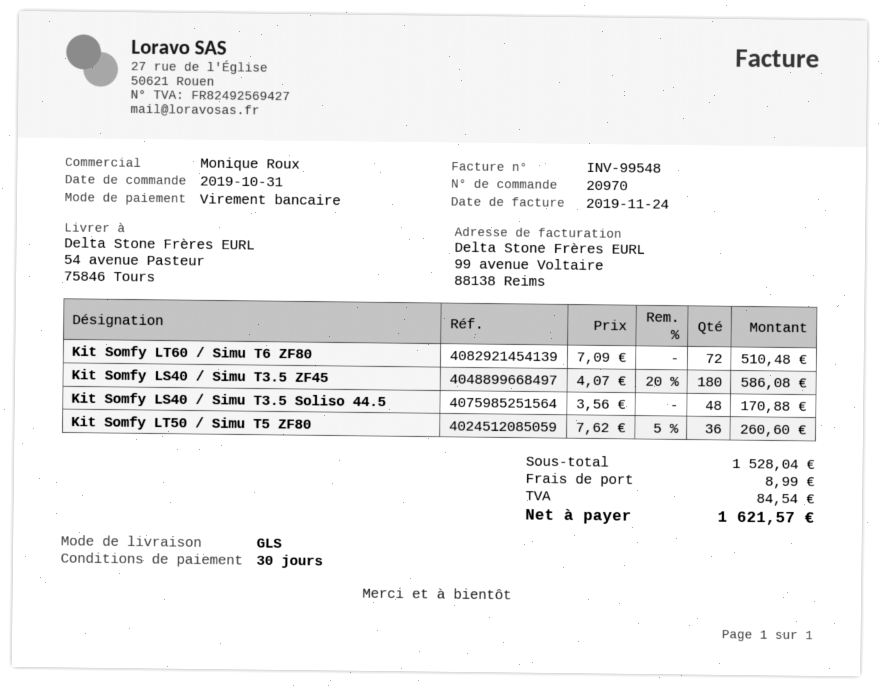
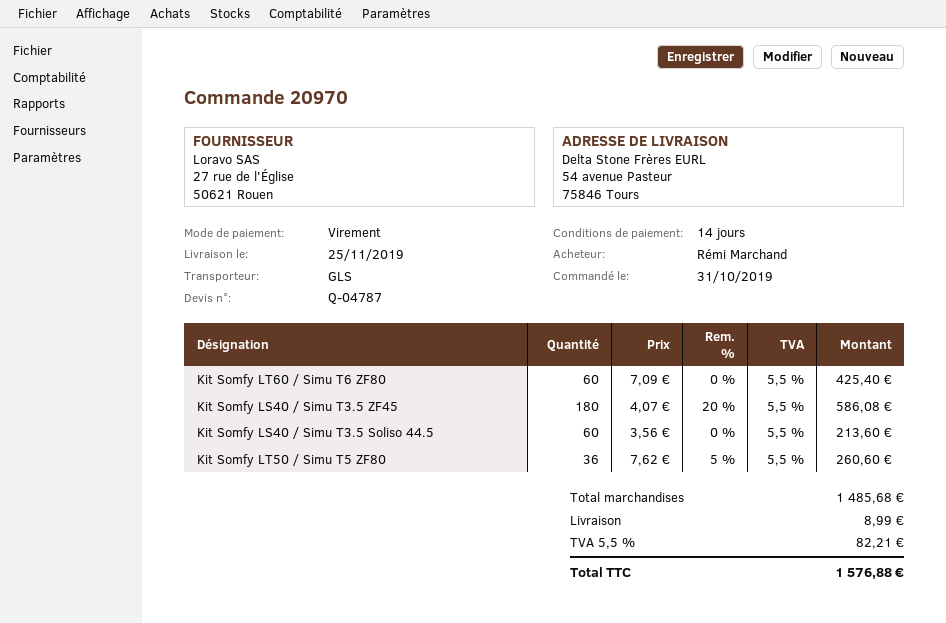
payment terms: 30 days -> 14 days
Kit Somfy LT60 / Simu T6 ZF80: 72 x 7.09 = 510.48 -> 60 x 7.09 = 425.40
Kit Somfy LS40 / Simu T3.5 Soliso 44.5: 48 x 3.56 = 170.88 -> 60 x 3.56 = 213.60
subtotal: 1528.04 -> 1485.68
tax: 84.54 -> 82.21
total: 1621.57 -> 1576.88

